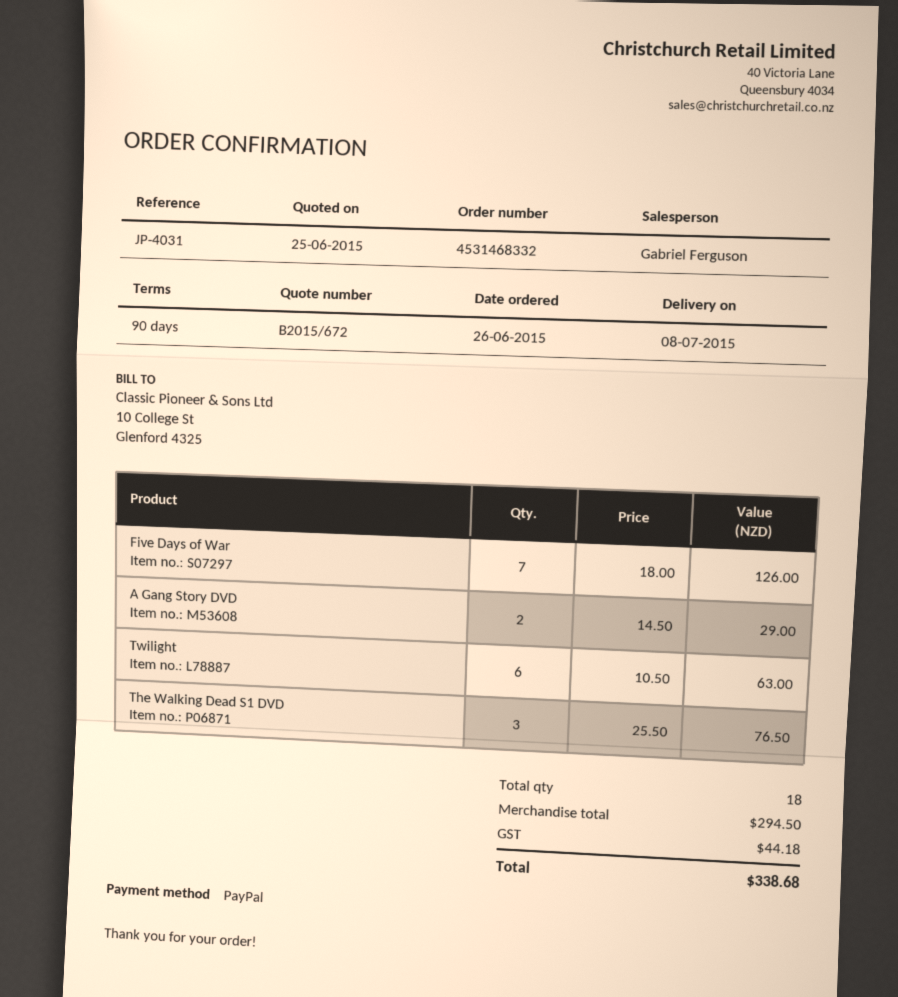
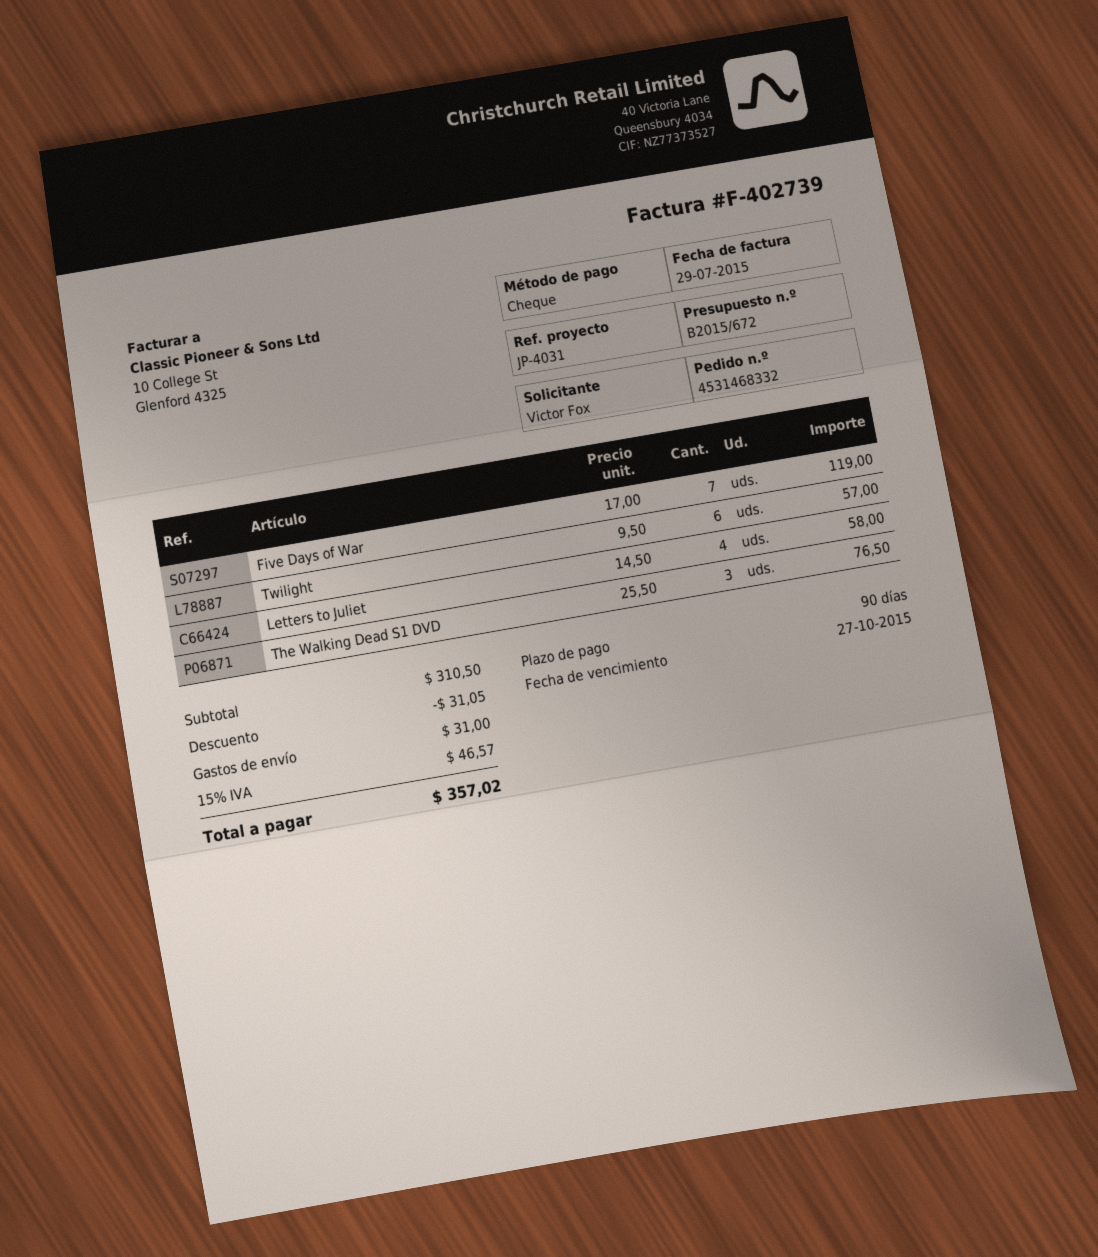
payment method: PayPal -> cheque
Five Days of War: 7 x 18.00 = 126.00 -> 7 x 17.00 = 119.00
A Gang Story DVD: 2 x 14.50 = 29.00 -> none
Twilight: 6 x 10.50 = 63.00 -> 6 x 9.50 = 57.00
Letters to Juliet: none -> 4 x 14.50 = 58.00
subtotal: 294.50 -> 310.50
discount: none -> 31.05
shipping: none -> 31.00
tax: 44.18 -> 46.57
total: 338.68 -> 357.02

